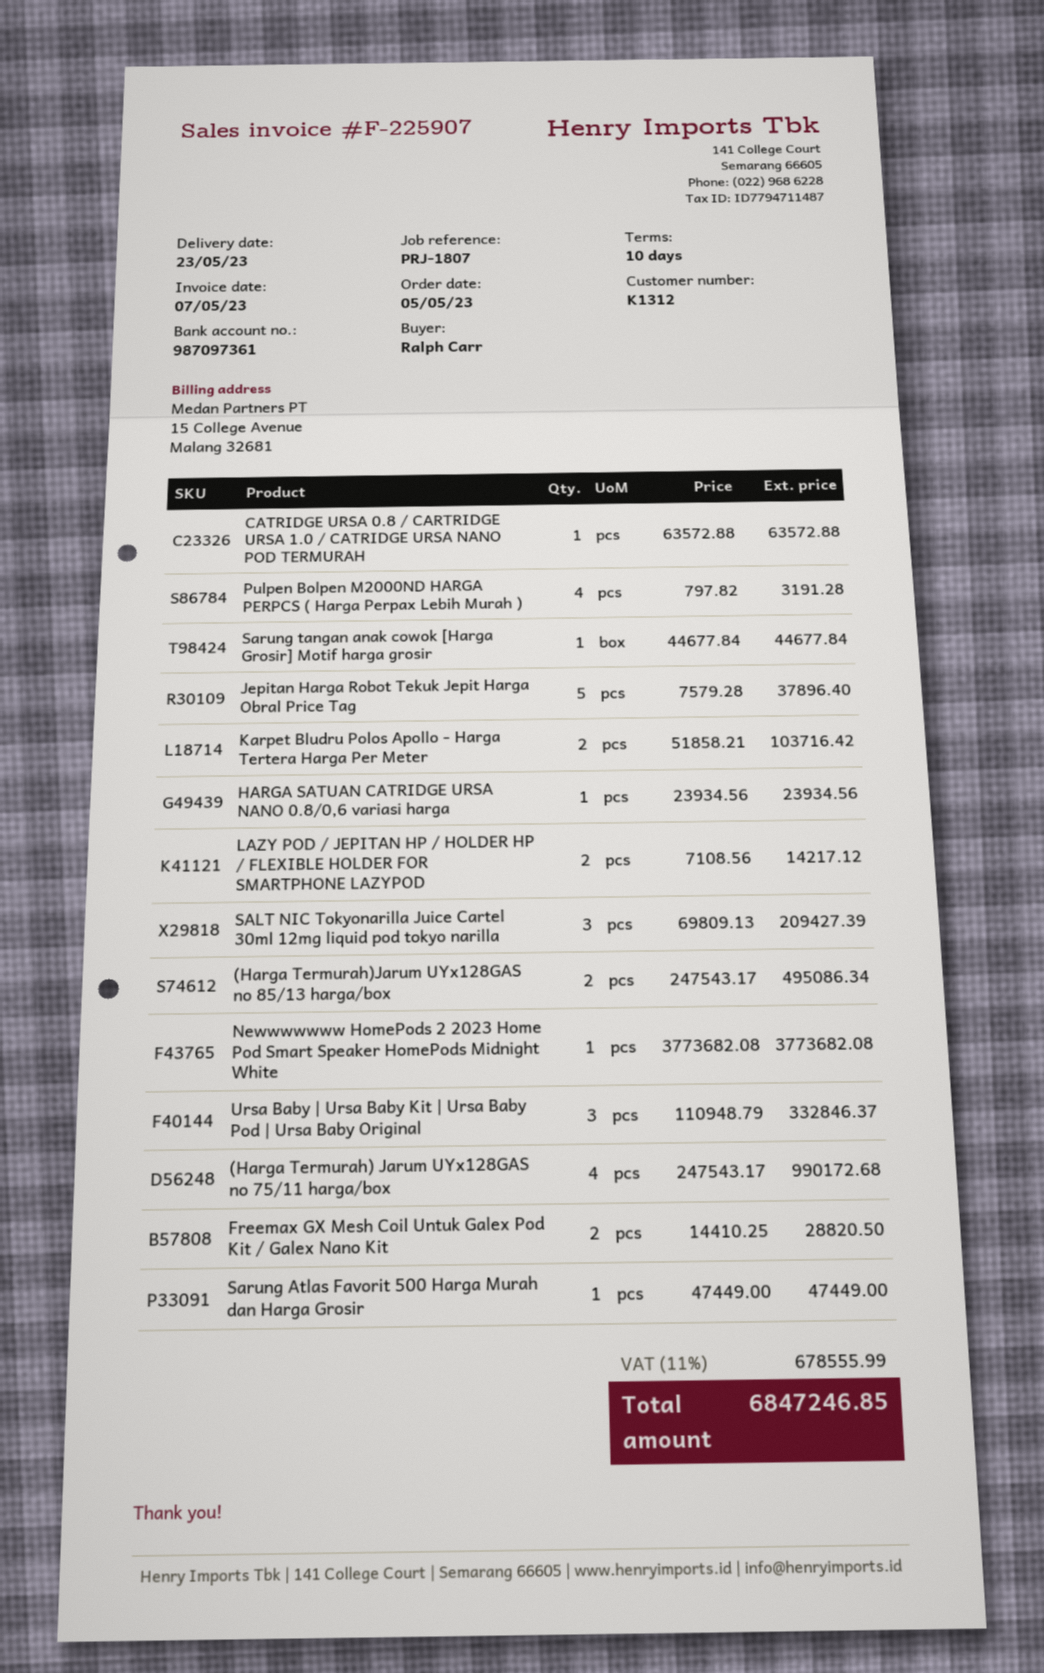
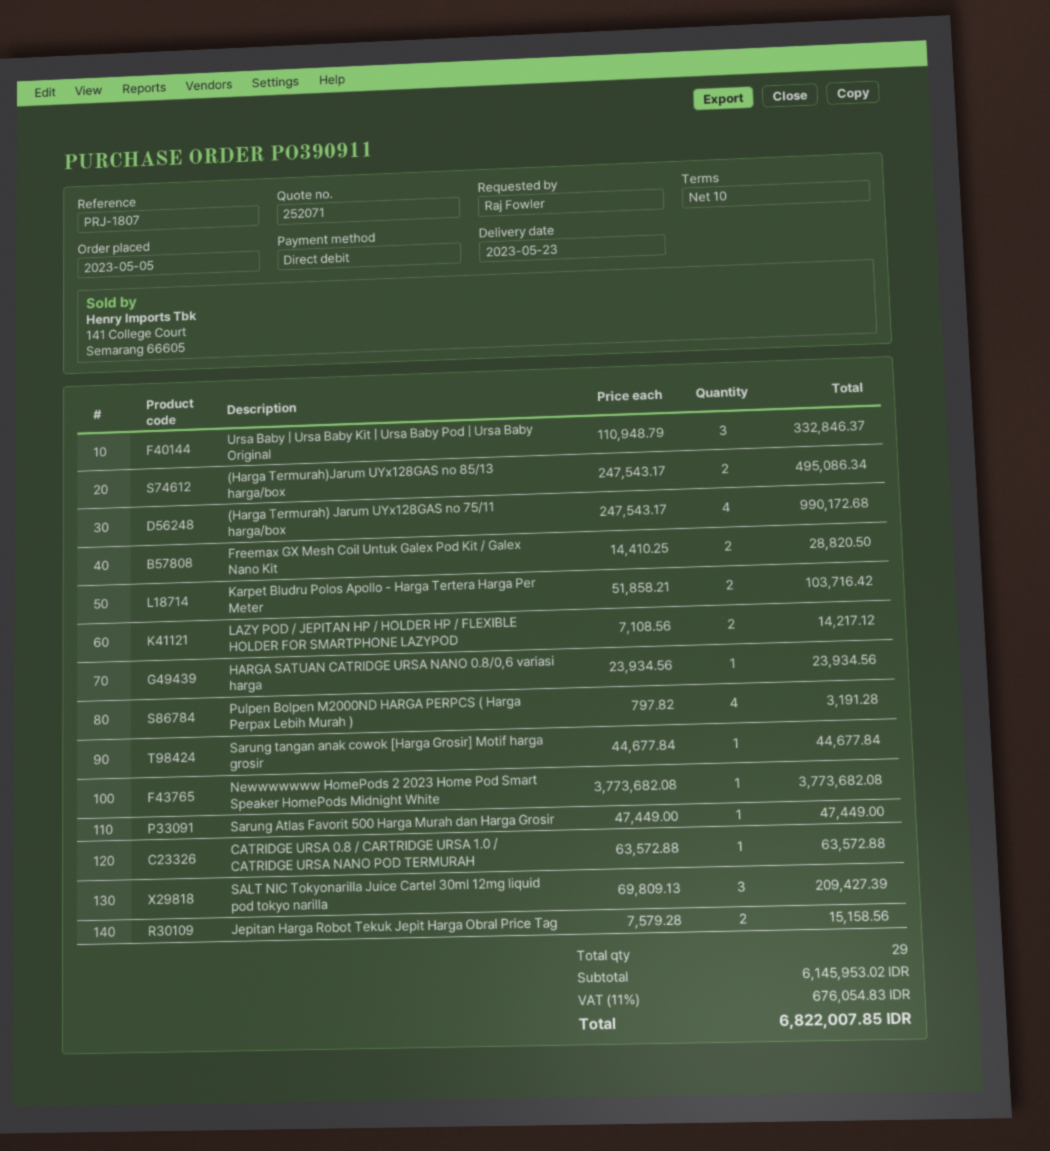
ordered by: Ralph Carr -> Raj Fowler
Jepitan Harga Robot Tekuk Jepit Harga Obral Price Tag: 5 x 7579.28 = 37896.40 -> 2 x 7579.28 = 15158.56
tax: 11% = 678555.99 -> 11% = 676054.83
total: 6847246.85 -> 6822007.85

